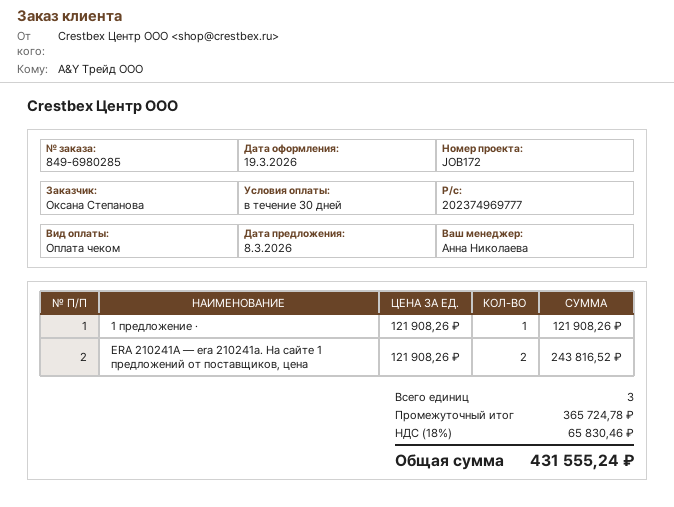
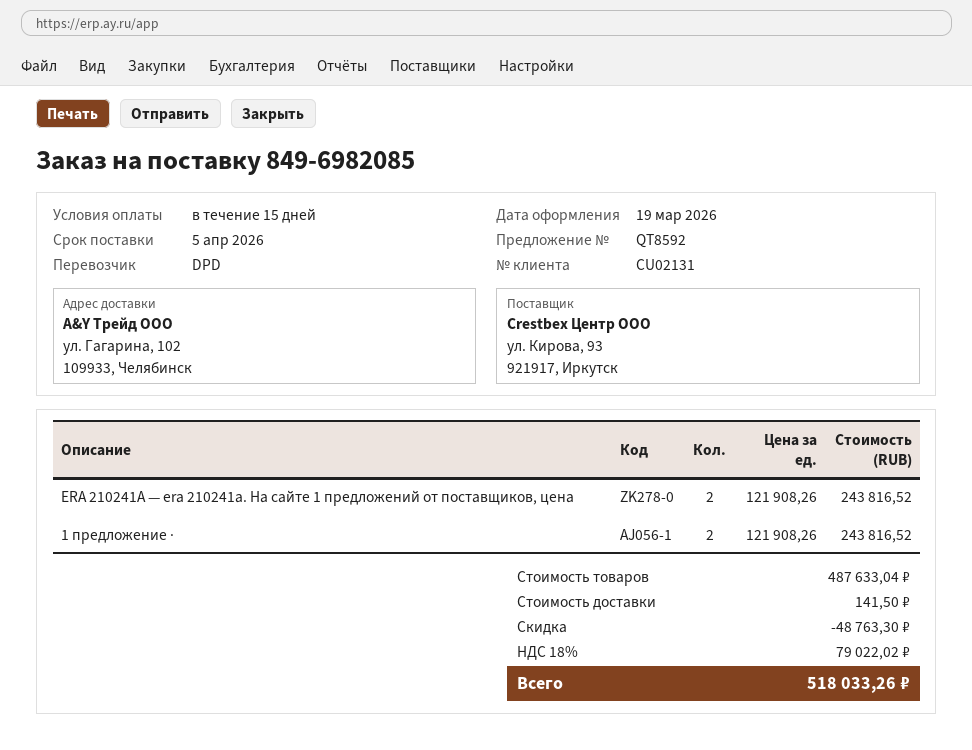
order number: 849-6980285 -> 849-6982085
payment terms: 30 days -> 15 days
1 предложение ·: 1 x 121908.26 = 121908.26 -> 2 x 121908.26 = 243816.52
subtotal: 365724.78 -> 487633.04
discount: none -> 48763.30
shipping: none -> 141.50
tax: 18% = 65830.46 -> 18% = 79022.02
total: 431555.24 -> 518033.26

